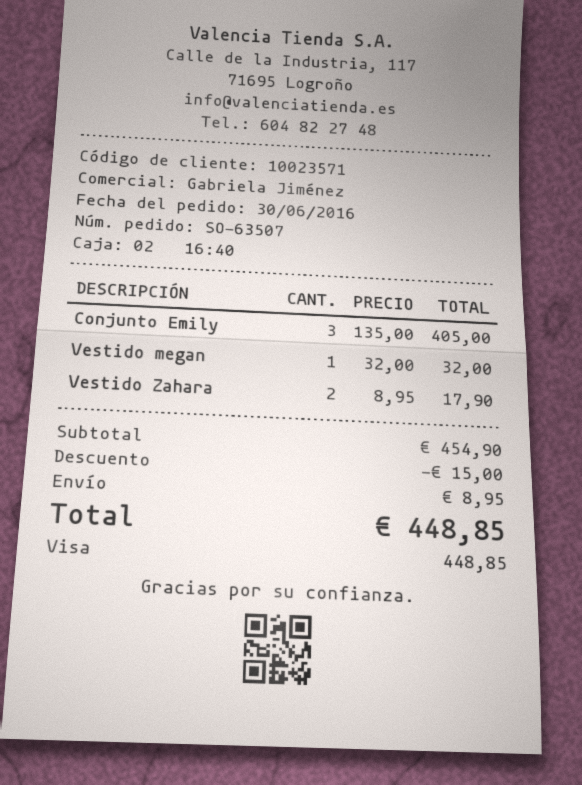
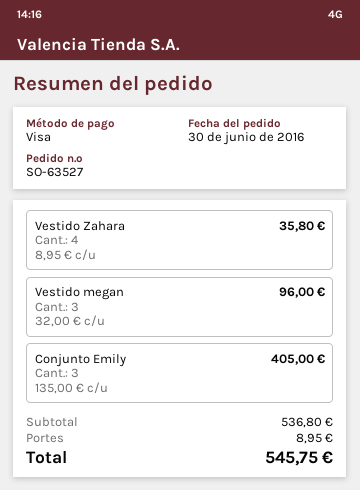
order number: SO-63507 -> SO-63527
Vestido megan: 1 x 32.00 = 32.00 -> 3 x 32.00 = 96.00
Vestido Zahara: 2 x 8.95 = 17.90 -> 4 x 8.95 = 35.80
subtotal: 454.90 -> 536.80
discount: 15.00 -> none
total: 448.85 -> 545.75

